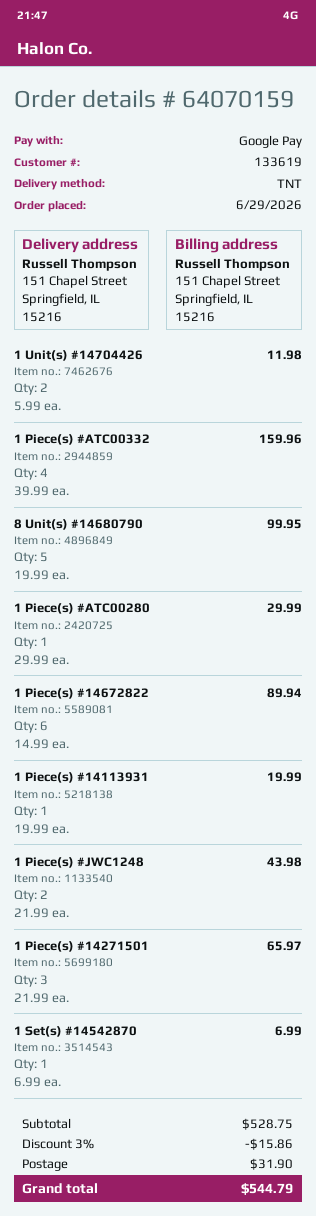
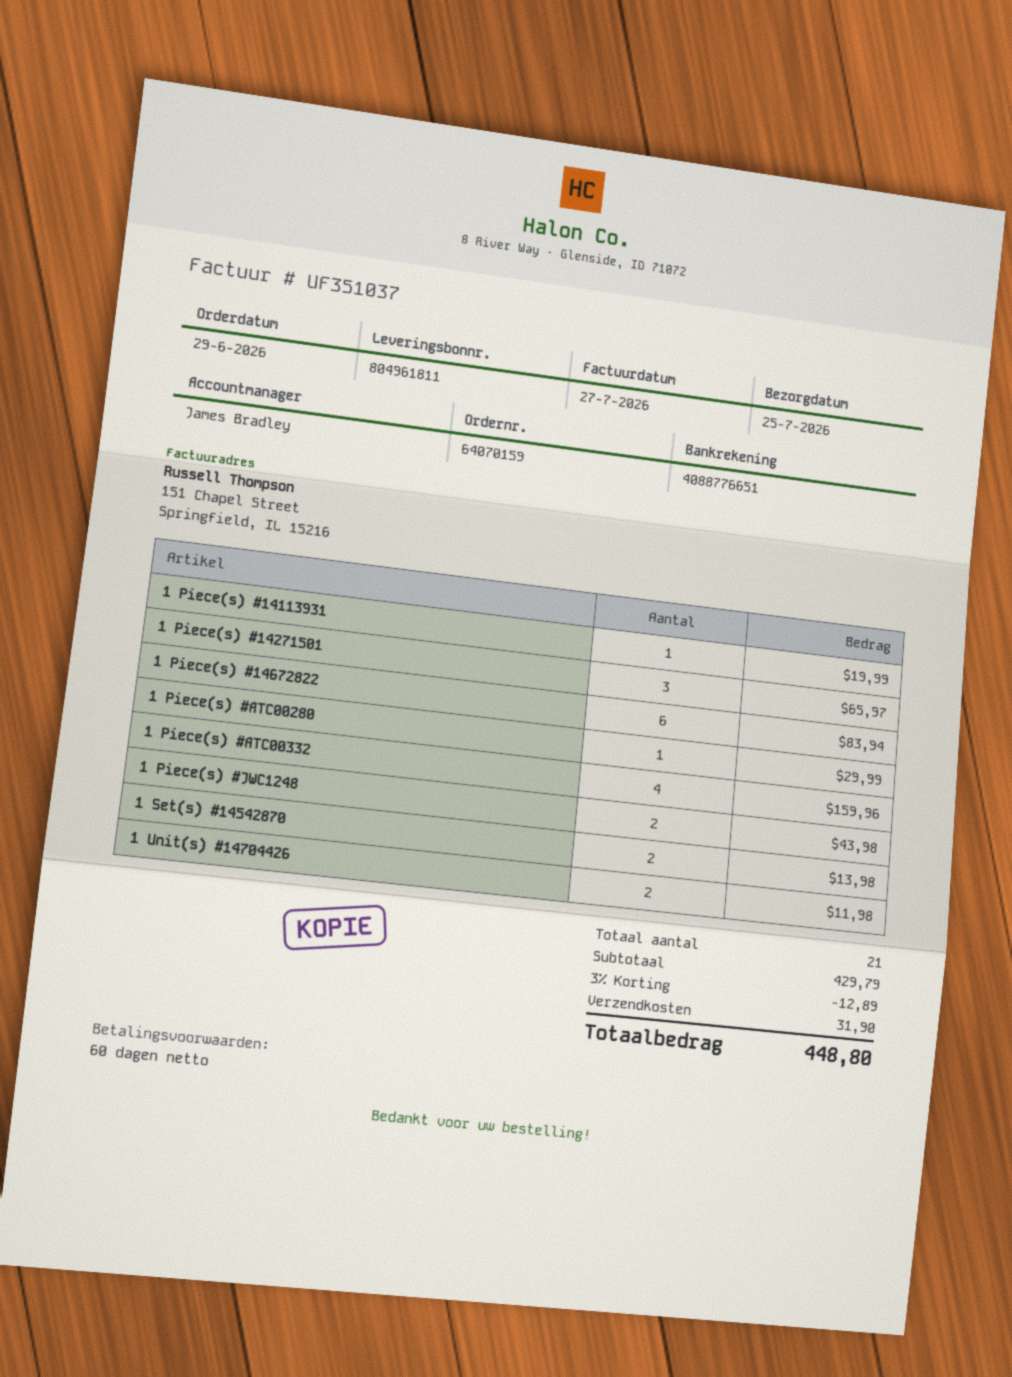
8 Unit(s) #14680790: 5 for 99.95 -> none
1 Piece(s) #14672822: 6 for 89.94 -> 6 for 83.94
1 Set(s) #14542870: 1 for 6.99 -> 2 for 13.98
subtotal: 528.75 -> 429.79
discount: 3% = 15.86 -> 3% = 12.89
total: 544.79 -> 448.80

